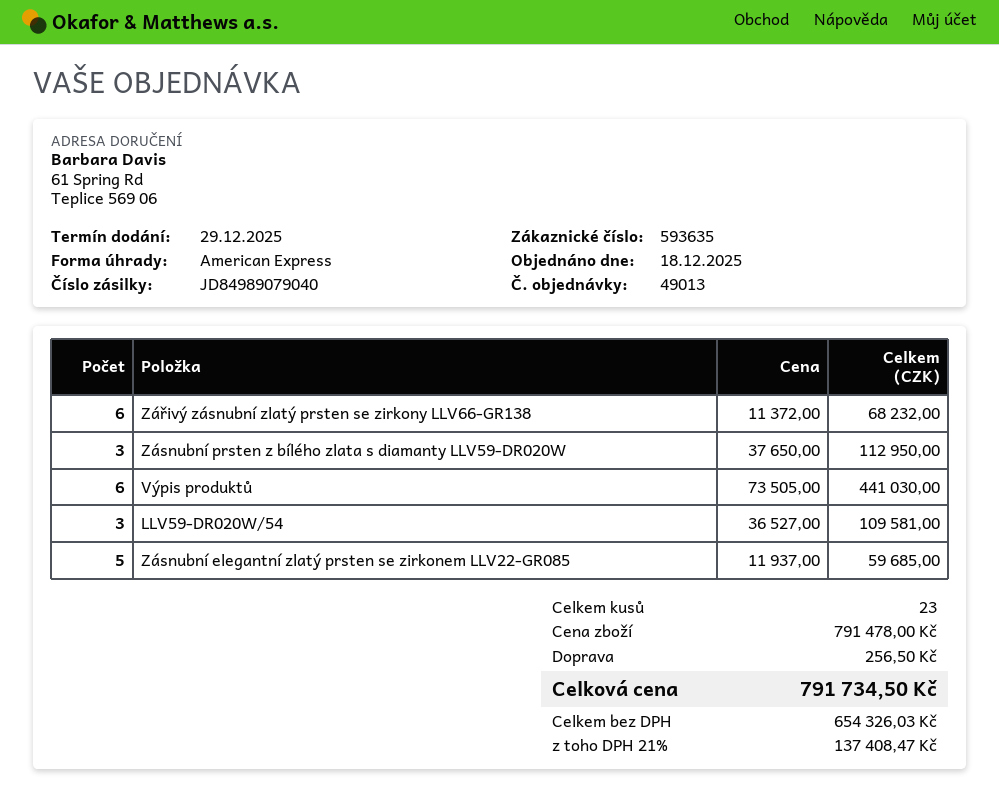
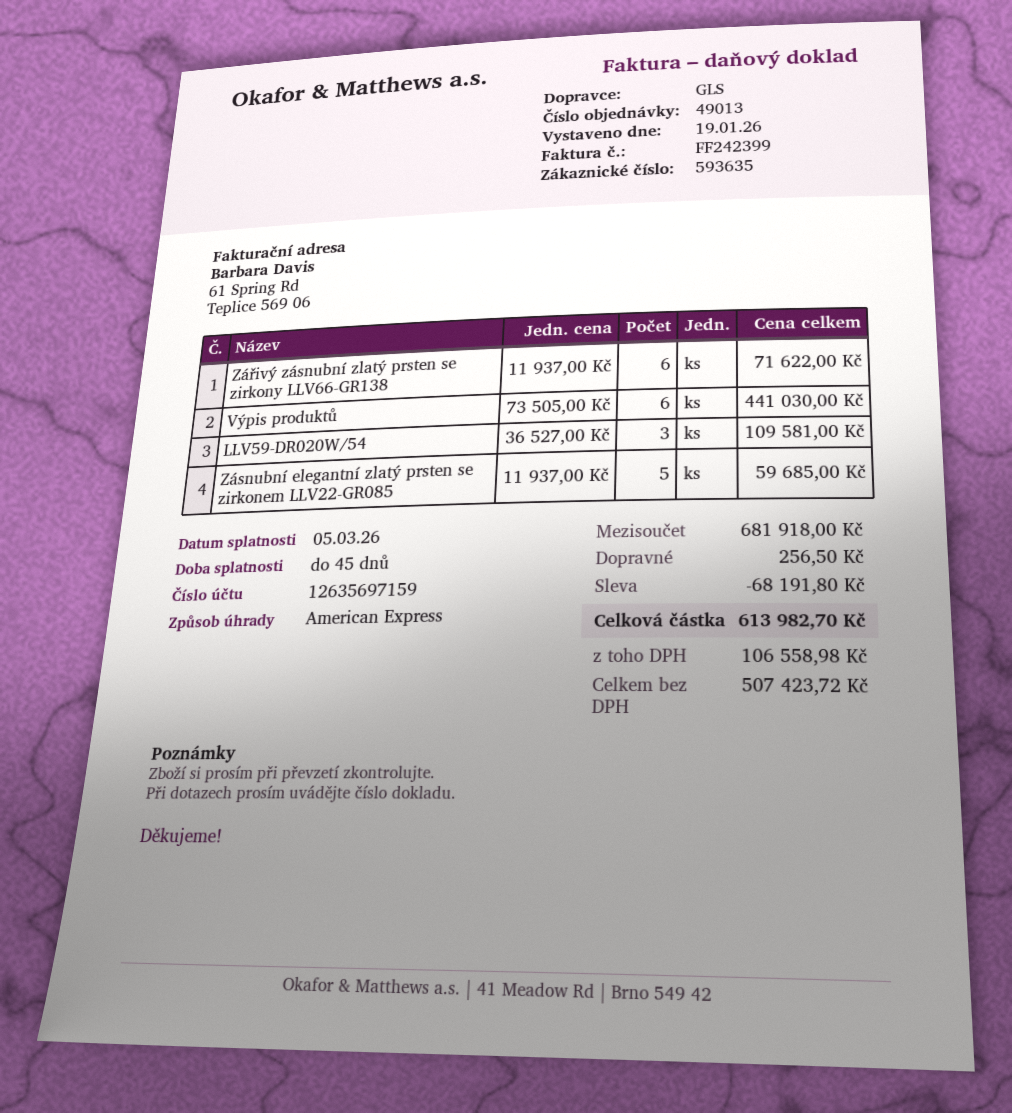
Zářivý zásnubní zlatý prsten se zirkony LLV66-GR138: 6 x 11372.00 = 68232.00 -> 6 x 11937.00 = 71622.00
Zásnubní prsten z bílého zlata s diamanty LLV59-DR020W: 3 x 37650.00 = 112950.00 -> none
subtotal: 791478.00 -> 681918.00
discount: none -> 68191.80
net: 654326.03 -> 507423.72
tax: 137408.47 -> 106558.98
total: 791734.50 -> 613982.70

